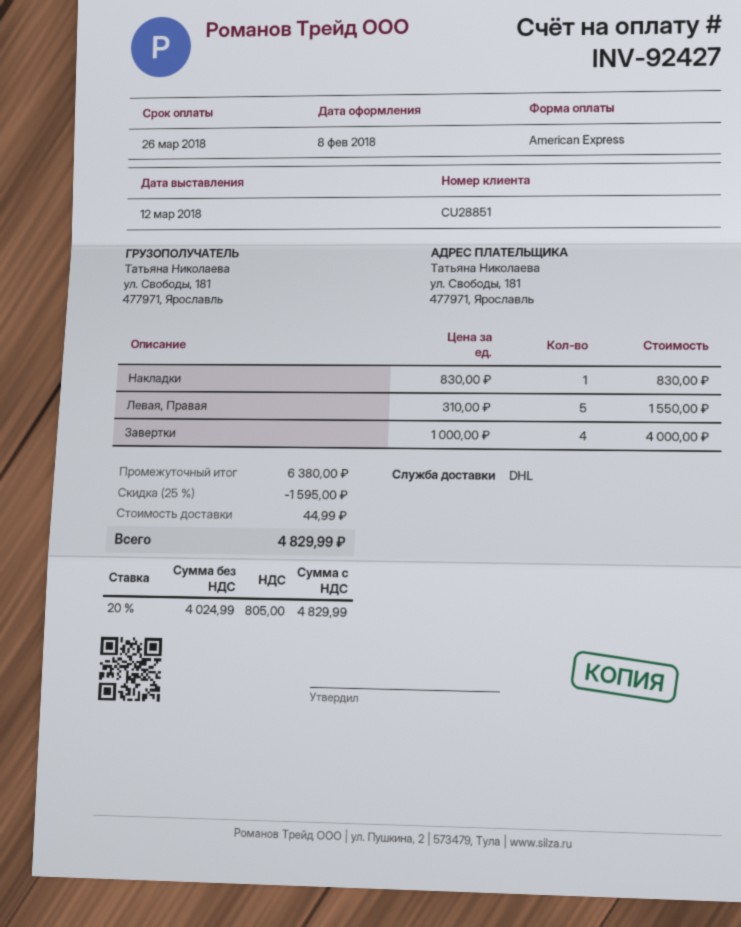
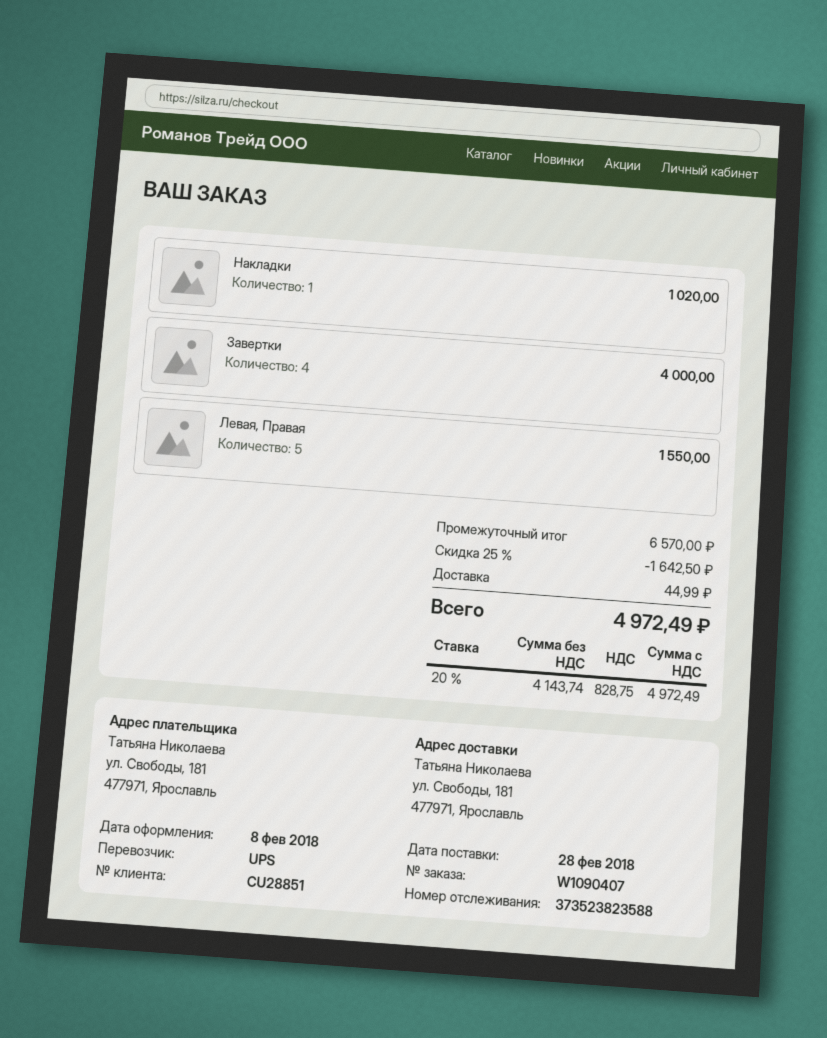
shipping method: DHL -> UPS
Накладки: 1 for 830.00 -> 1 for 1020.00
subtotal: 6380.00 -> 6570.00
discount: 25% = 1595.00 -> 25% = 1642.50
net: 4024.99 -> 4143.74
tax: 20% = 805.00 -> 20% = 828.75
total: 4829.99 -> 4972.49

